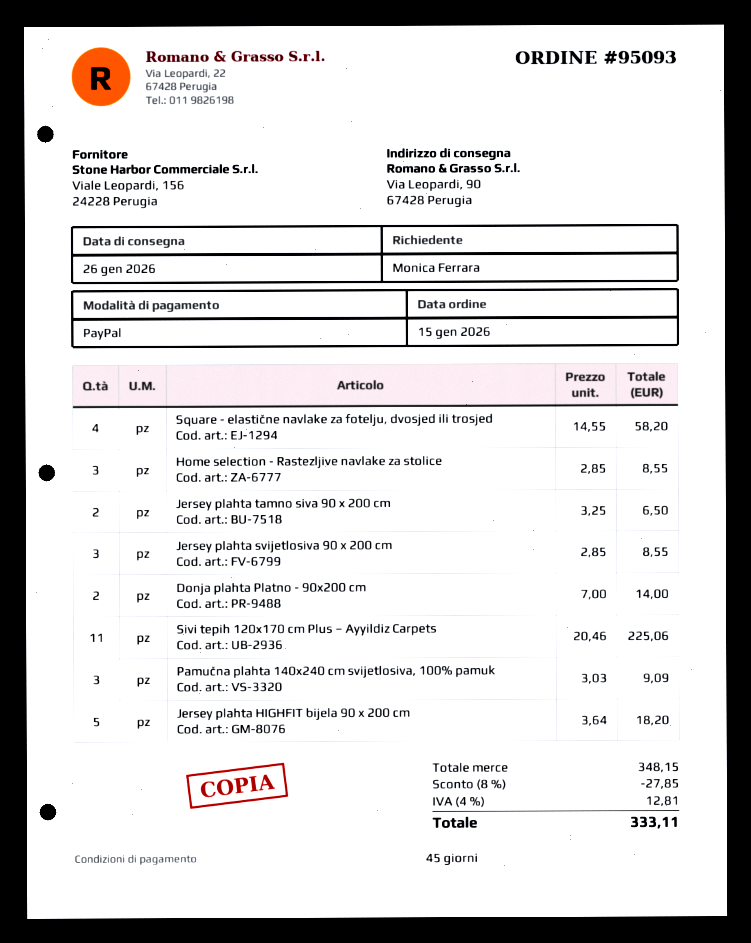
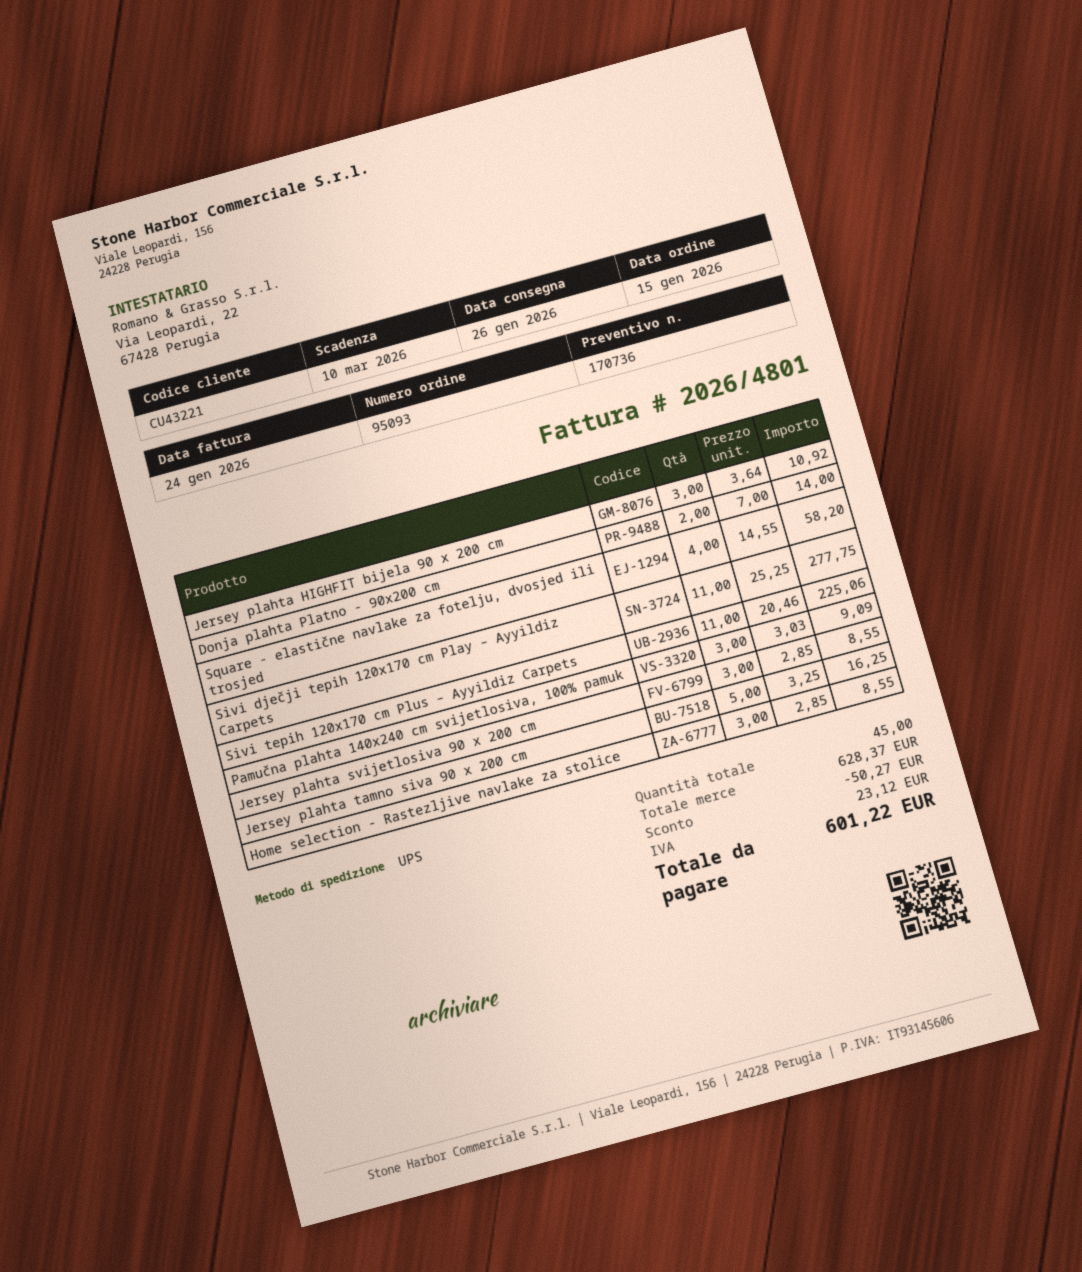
Jersey plahta tamno siva 90 x 200 cm: 2 x 3.25 = 6.50 -> 5 x 3.25 = 16.25
Jersey plahta HIGHFIT bijela 90 x 200 cm: 5 x 3.64 = 18.20 -> 3 x 3.64 = 10.92
Sivi dječji tepih 120x170 cm Play – Ayyildiz Carpets: none -> 11 x 25.25 = 277.75
subtotal: 348.15 -> 628.37
discount: 27.85 -> 50.27
tax: 12.81 -> 23.12
total: 333.11 -> 601.22

